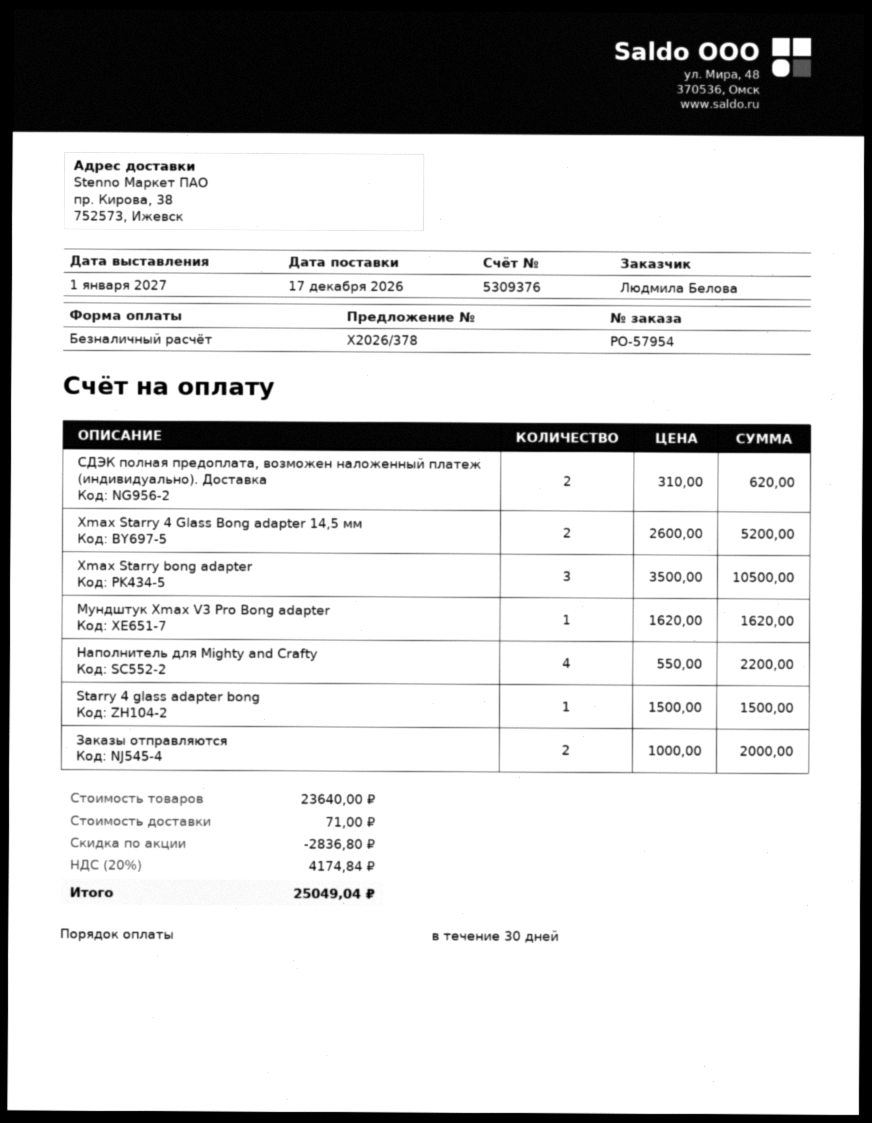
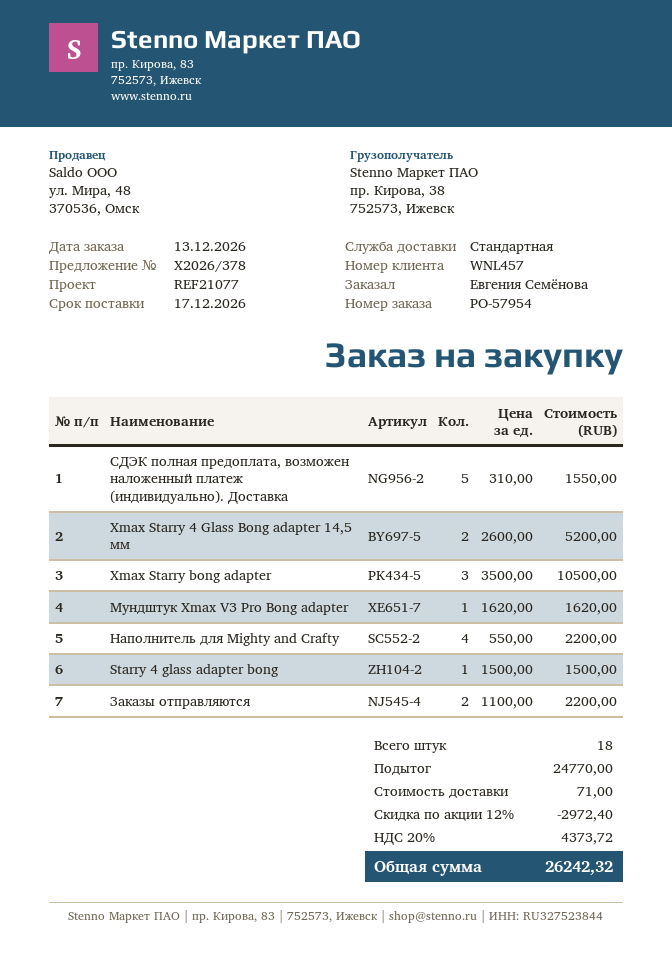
ordered by: Людмила Белова -> Евгения Семёнова
СДЭК полная предоплата, возможен наложенный платеж (индивидуально). Доставка: 2 x 310.00 = 620.00 -> 5 x 310.00 = 1550.00
Заказы отправляются: 2 x 1000.00 = 2000.00 -> 2 x 1100.00 = 2200.00
subtotal: 23640.00 -> 24770.00
discount: 2836.80 -> 2972.40
tax: 20% = 4174.84 -> 20% = 4373.72
total: 25049.04 -> 26242.32

